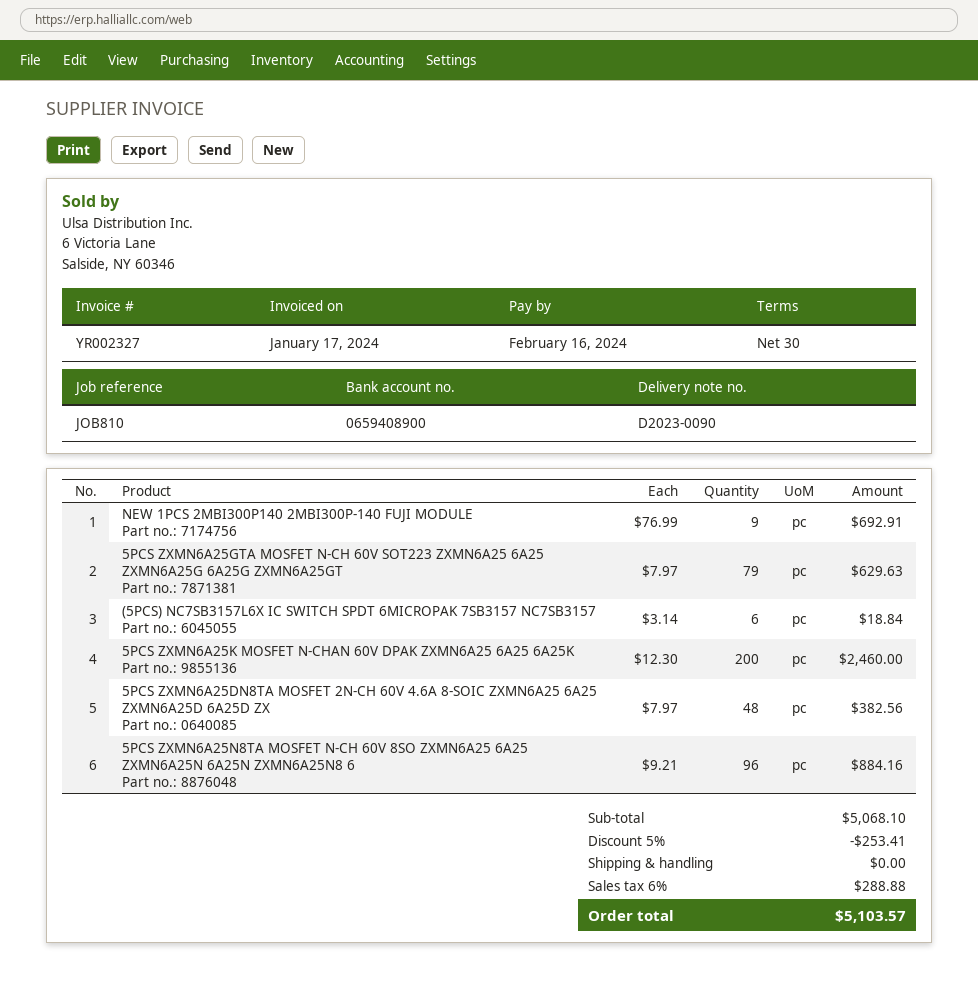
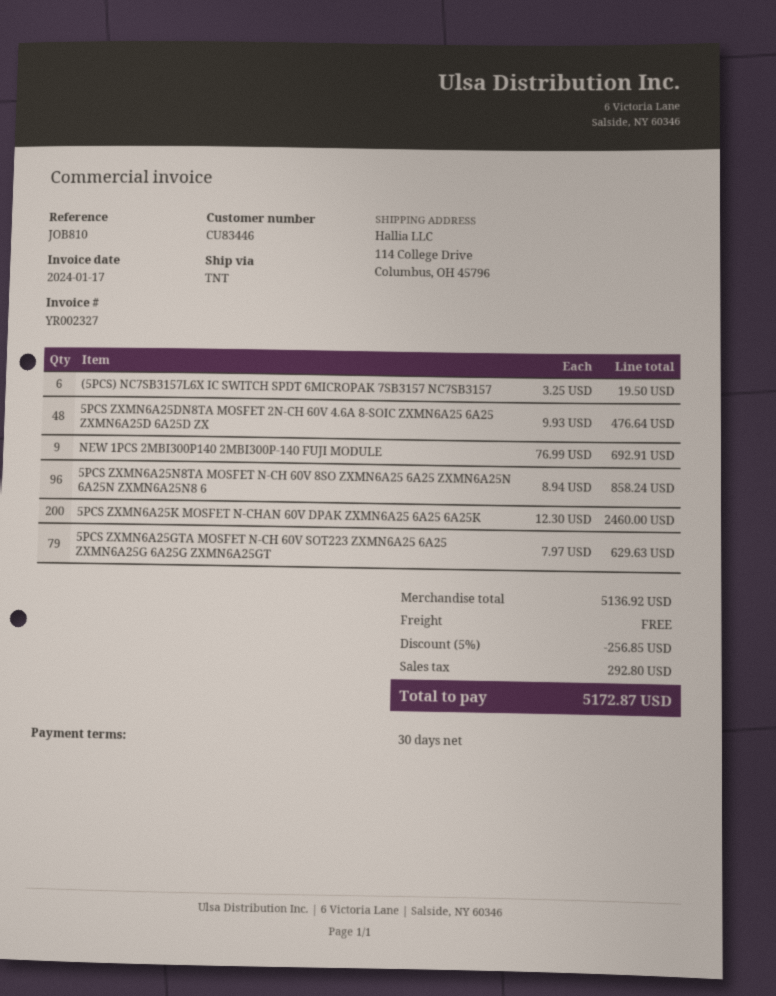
(5PCS) NC7SB3157L6X IC SWITCH SPDT 6MICROPAK 7SB3157 NC7SB3157: 6 x 3.14 = 18.84 -> 6 x 3.25 = 19.50
5PCS ZXMN6A25DN8TA MOSFET 2N-CH 60V 4.6A 8-SOIC ZXMN6A25 6A25 ZXMN6A25D 6A25D ZX: 48 x 7.97 = 382.56 -> 48 x 9.93 = 476.64
5PCS ZXMN6A25N8TA MOSFET N-CH 60V 8SO ZXMN6A25 6A25 ZXMN6A25N 6A25N ZXMN6A25N8 6: 96 x 9.21 = 884.16 -> 96 x 8.94 = 858.24
subtotal: 5068.10 -> 5136.92
discount: 5% = 253.41 -> 5% = 256.85
tax: 288.88 -> 292.80
total: 5103.57 -> 5172.87

